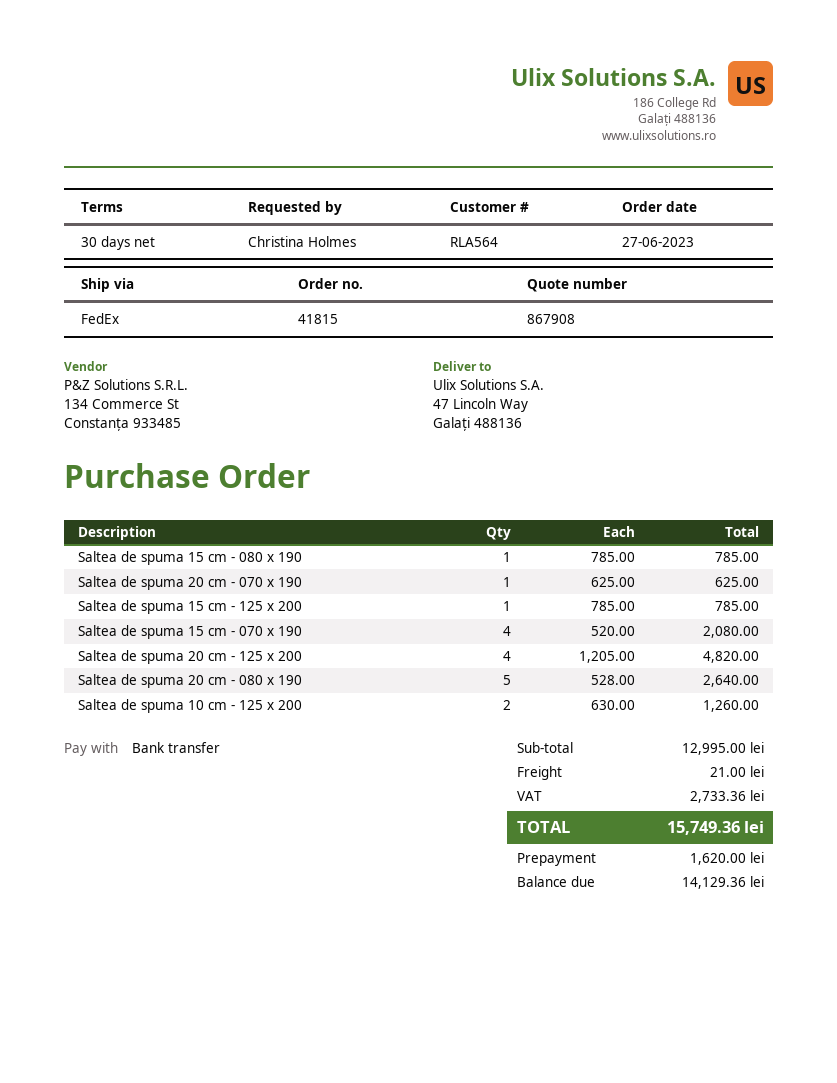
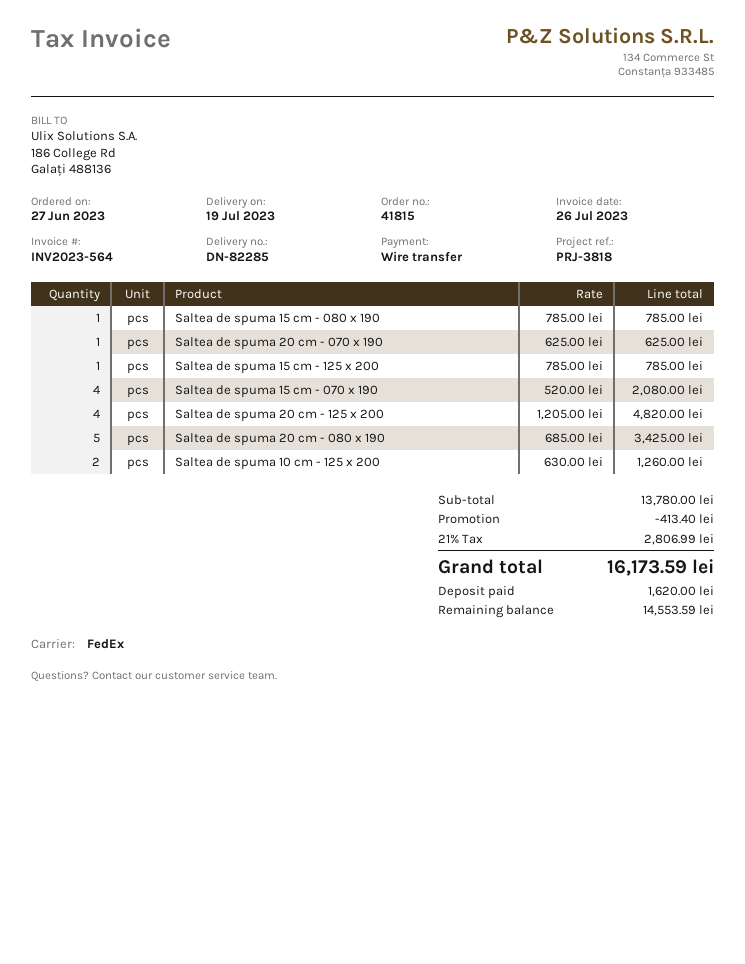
Saltea de spuma 20 cm - 080 x 190: 5 x 528.00 = 2640.00 -> 5 x 685.00 = 3425.00
subtotal: 12995.00 -> 13780.00
discount: none -> 413.40
shipping: 21.00 -> none
tax: 2733.36 -> 2806.99
total: 15749.36 -> 16173.59
balance: 14129.36 -> 14553.59

